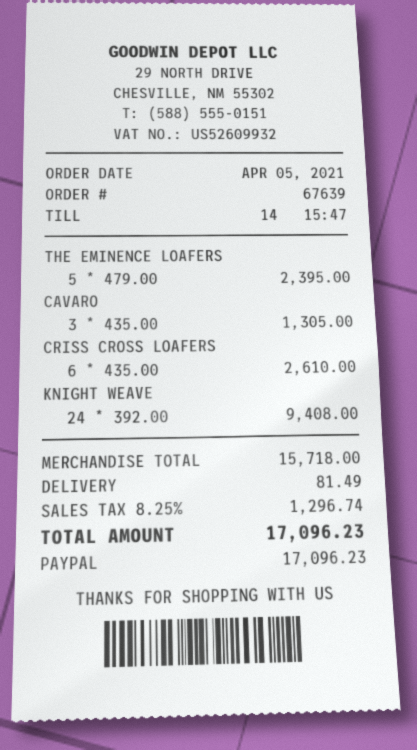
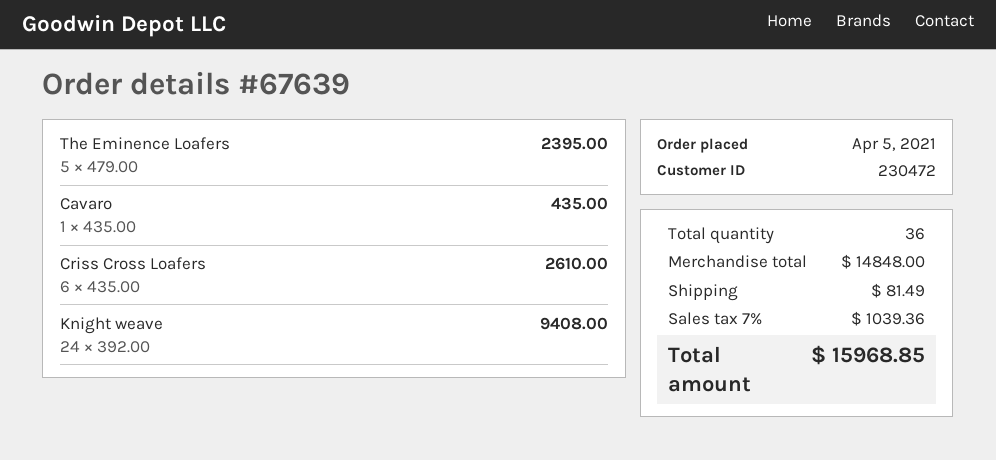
CAVARO: 3 x 435.00 = 1305.00 -> 1 x 435.00 = 435.00
subtotal: 15718.00 -> 14848.00
tax: 8.25% = 1296.74 -> 7% = 1039.36
total: 17096.23 -> 15968.85

